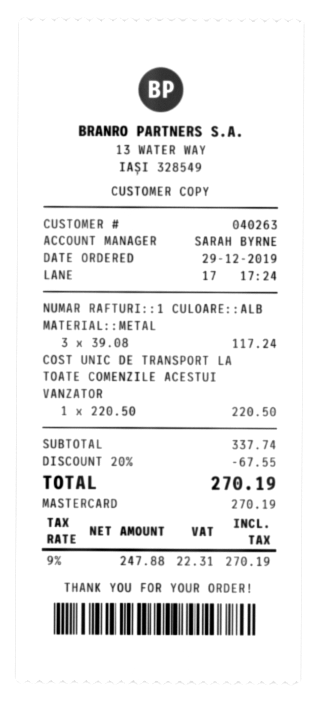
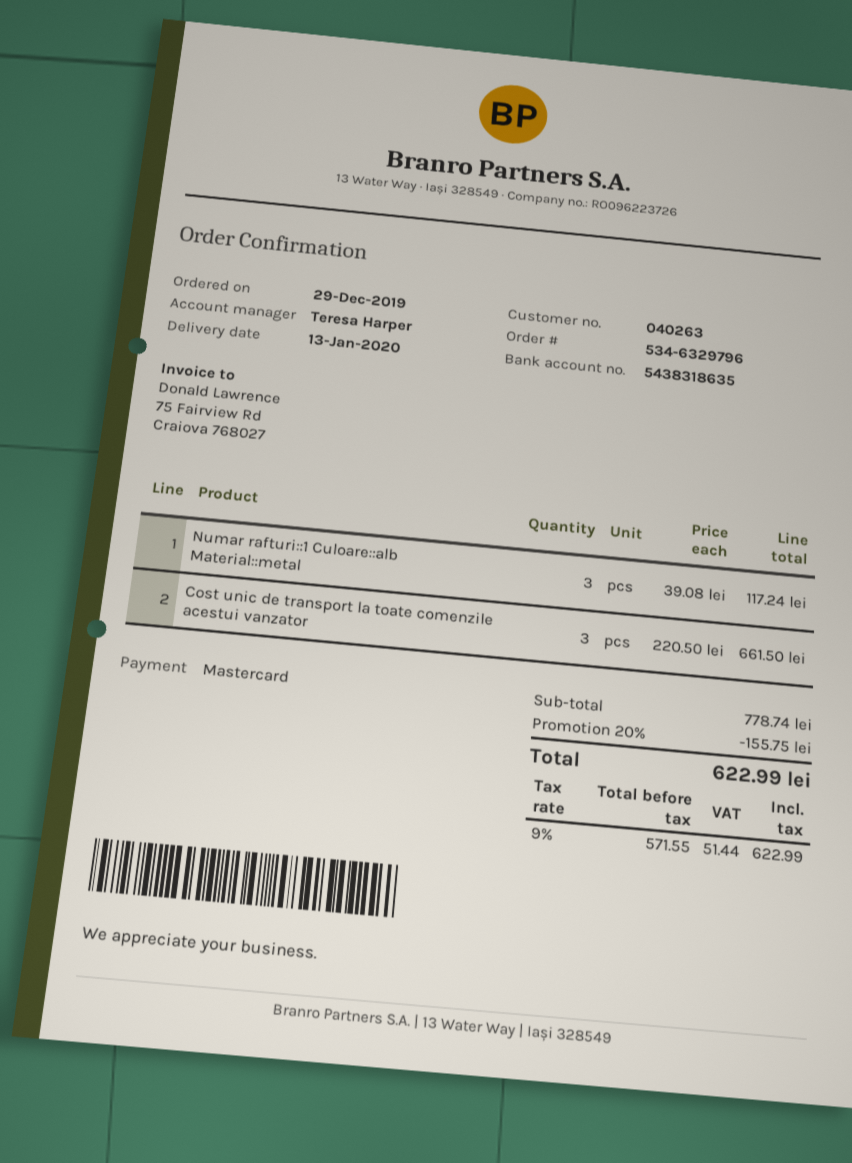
sales rep: SARAH BYRNE -> Teresa Harper
COST UNIC DE TRANSPORT LA TOATE COMENZILE ACESTUI VANZATOR: 1 x 220.50 = 220.50 -> 3 x 220.50 = 661.50
subtotal: 337.74 -> 778.74
discount: 20% = 67.55 -> 20% = 155.75
net: 247.88 -> 571.55
tax: 9% = 22.31 -> 9% = 51.44
total: 270.19 -> 622.99

